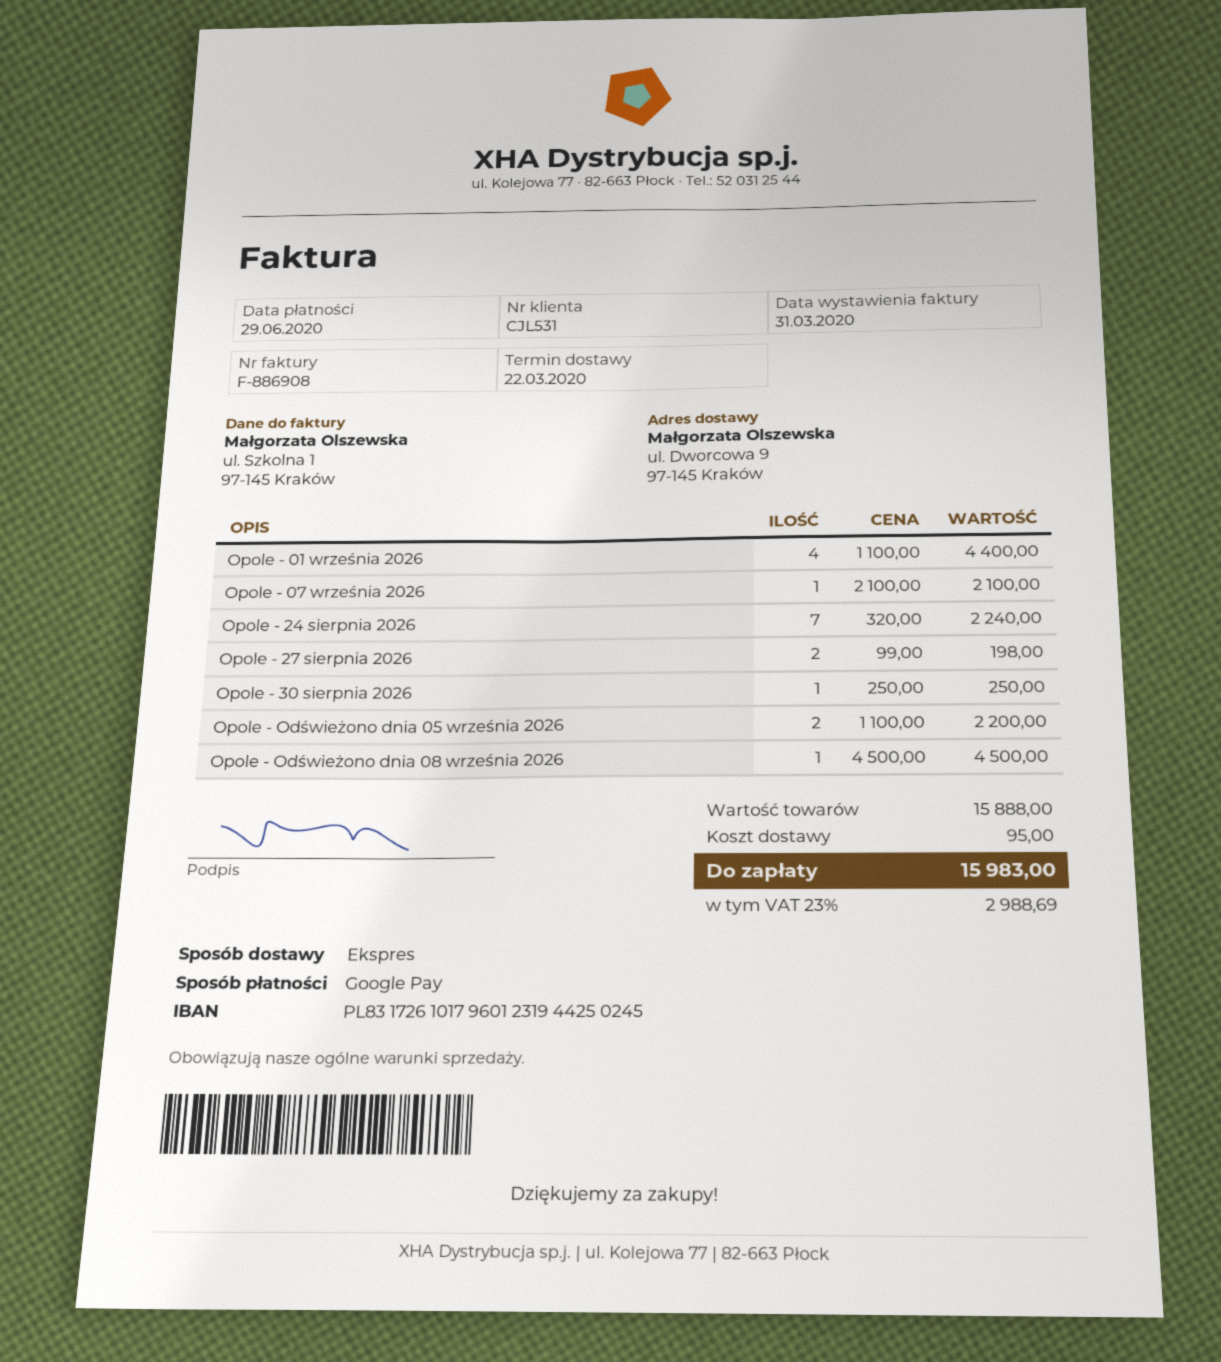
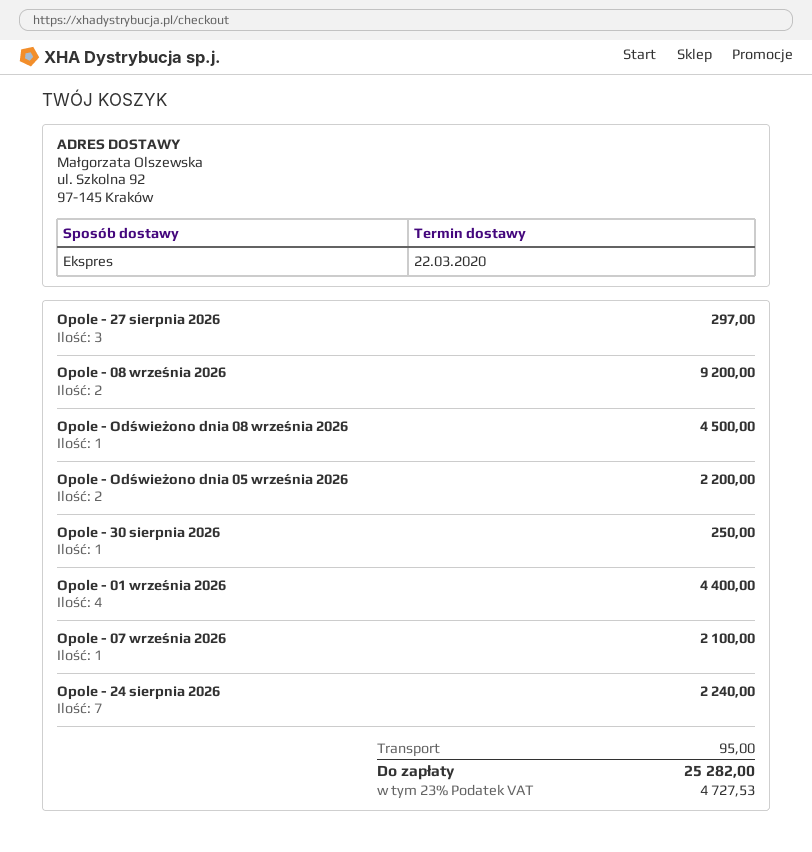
ship to: ul. Dworcowa 9, 97-145 Kraków -> ul. Szkolna 92, 97-145 Kraków
Opole - 27 sierpnia 2026: 2 for 198.00 -> 3 for 297.00
Opole - 08 września 2026: none -> 2 for 9200.00
tax: 23% = 2988.69 -> 23% = 4727.53
total: 15983.00 -> 25282.00

